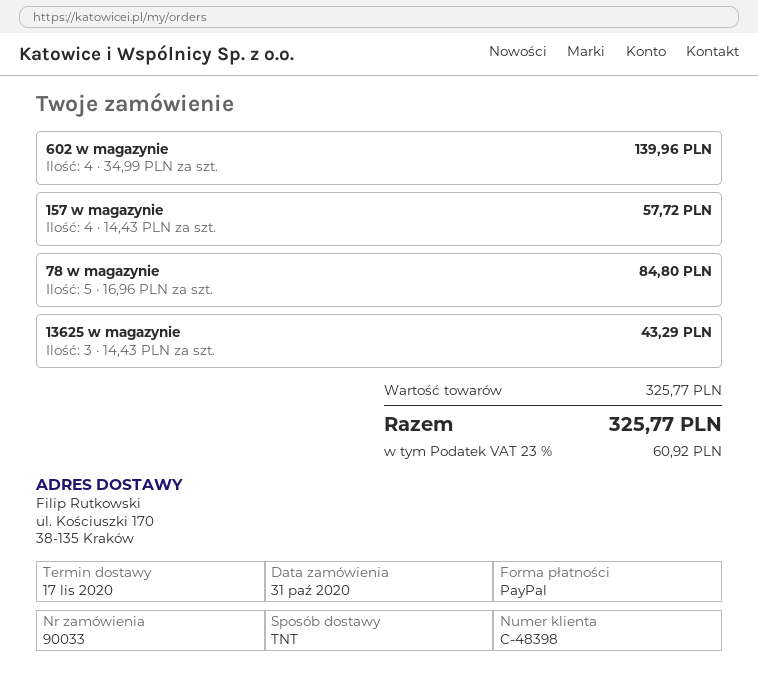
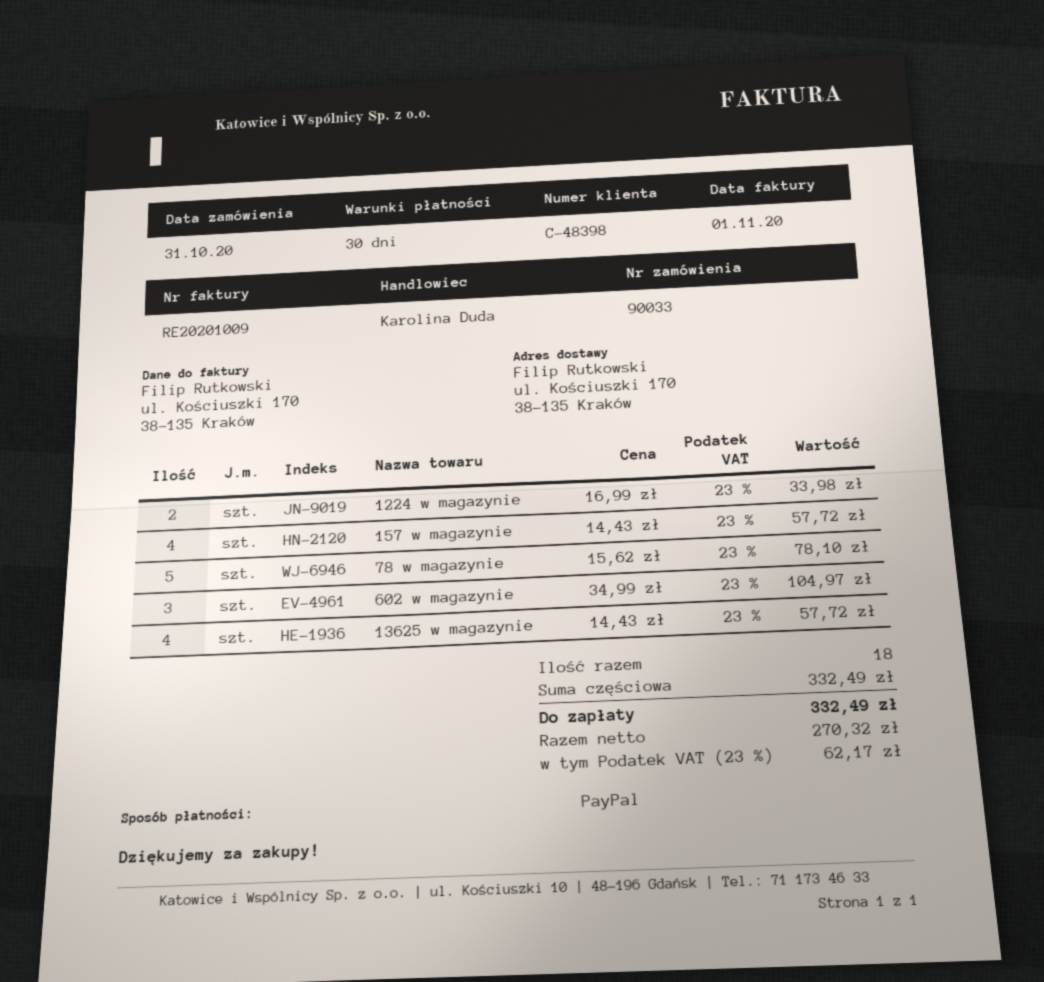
602 w magazynie: 4 x 34.99 = 139.96 -> 3 x 34.99 = 104.97
78 w magazynie: 5 x 16.96 = 84.80 -> 5 x 15.62 = 78.10
13625 w magazynie: 3 x 14.43 = 43.29 -> 4 x 14.43 = 57.72
1224 w magazynie: none -> 2 x 16.99 = 33.98
subtotal: 325.77 -> 332.49
tax: 23% = 60.92 -> 23% = 62.17
total: 325.77 -> 332.49

